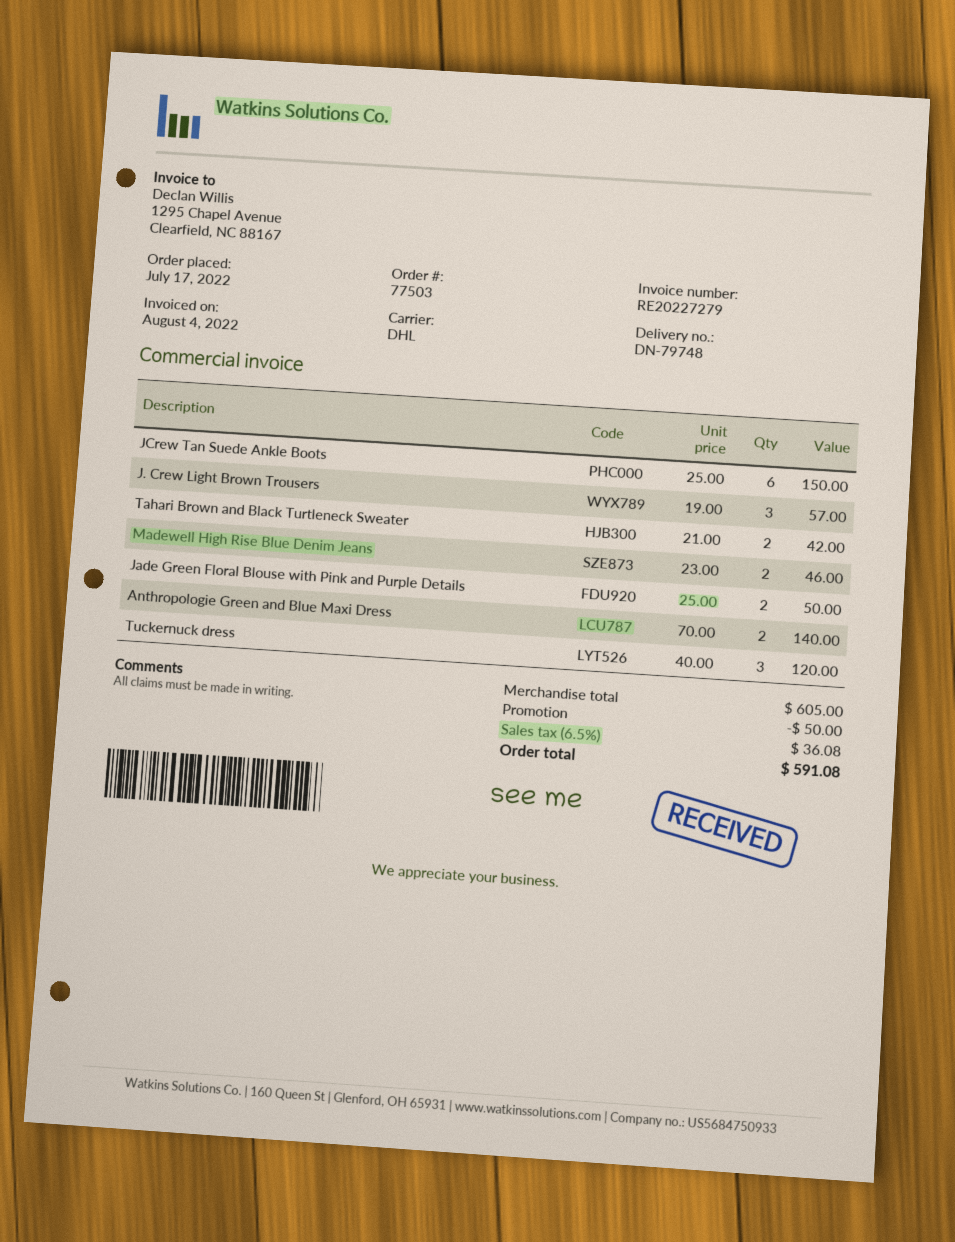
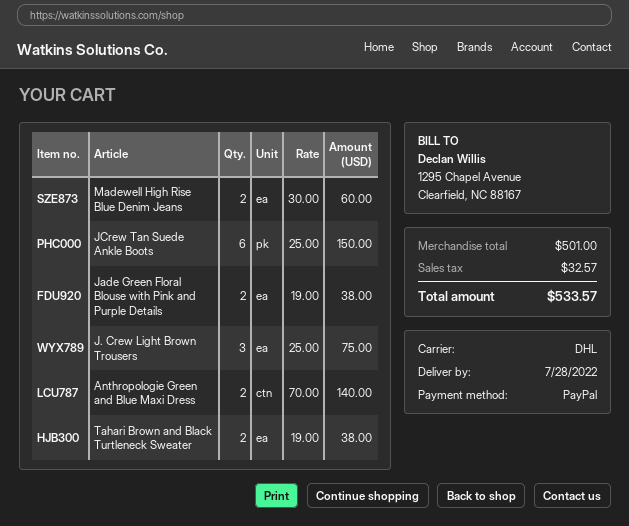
J. Crew Light Brown Trousers: 3 x 19.00 = 57.00 -> 3 x 25.00 = 75.00
Tahari Brown and Black Turtleneck Sweater: 2 x 21.00 = 42.00 -> 2 x 19.00 = 38.00
Madewell High Rise Blue Denim Jeans: 2 x 23.00 = 46.00 -> 2 x 30.00 = 60.00
Jade Green Floral Blouse with Pink and Purple Details: 2 x 25.00 = 50.00 -> 2 x 19.00 = 38.00
Tuckernuck dress: 3 x 40.00 = 120.00 -> none
subtotal: 605.00 -> 501.00
discount: 50.00 -> none
tax: 36.08 -> 32.57
total: 591.08 -> 533.57

